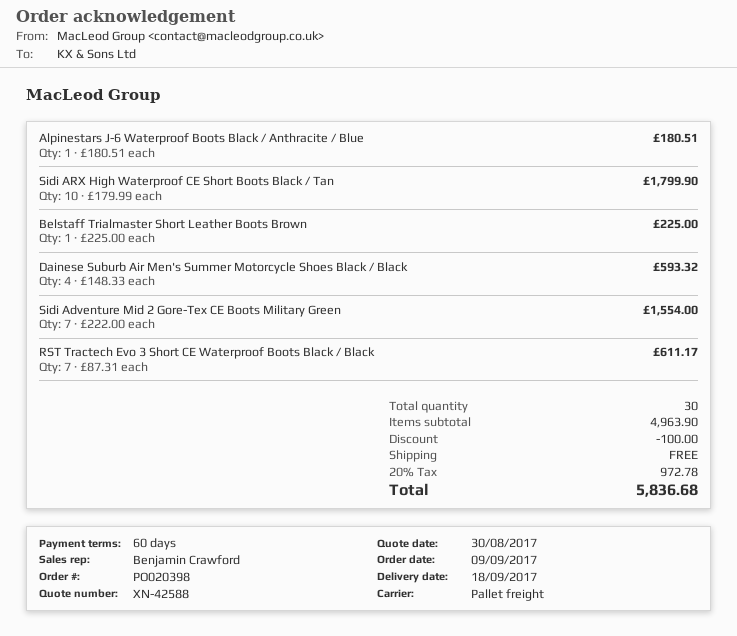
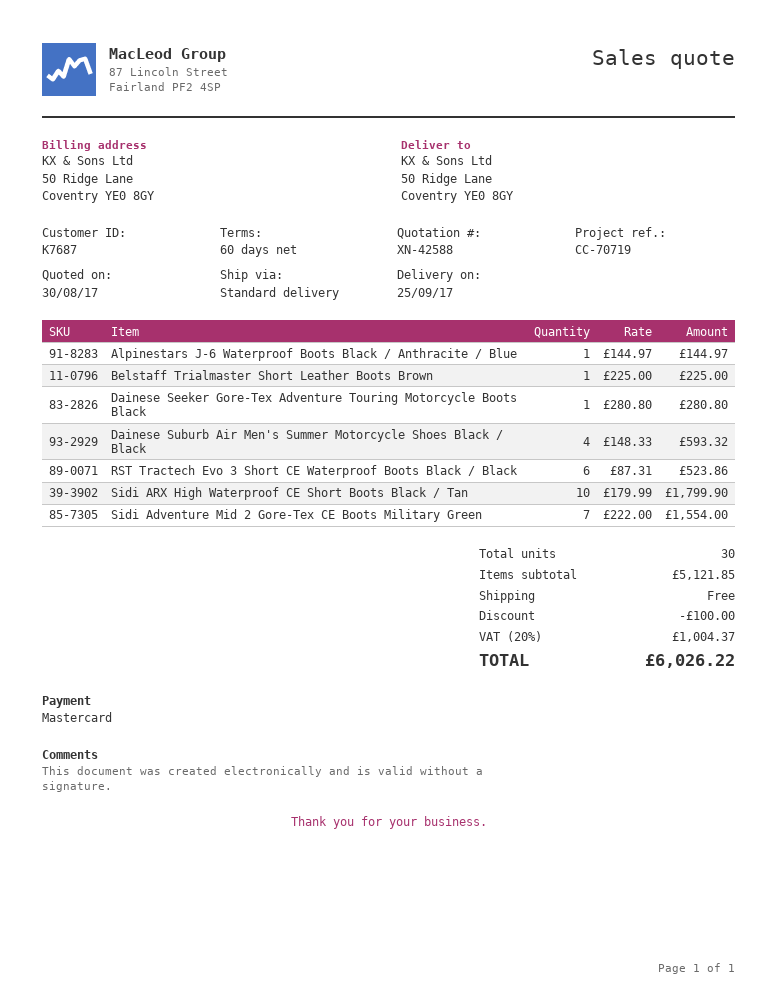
delivery date: 2017-09-18 -> 2017-09-25
shipping method: pallet freight -> standard
Alpinestars J-6 Waterproof Boots Black / Anthracite / Blue: 1 x 180.51 = 180.51 -> 1 x 144.97 = 144.97
RST Tractech Evo 3 Short CE Waterproof Boots Black / Black: 7 x 87.31 = 611.17 -> 6 x 87.31 = 523.86
Dainese Seeker Gore-Tex Adventure Touring Motorcycle Boots Black: none -> 1 x 280.80 = 280.80
subtotal: 4963.90 -> 5121.85
tax: 20% = 972.78 -> 20% = 1004.37
total: 5836.68 -> 6026.22

